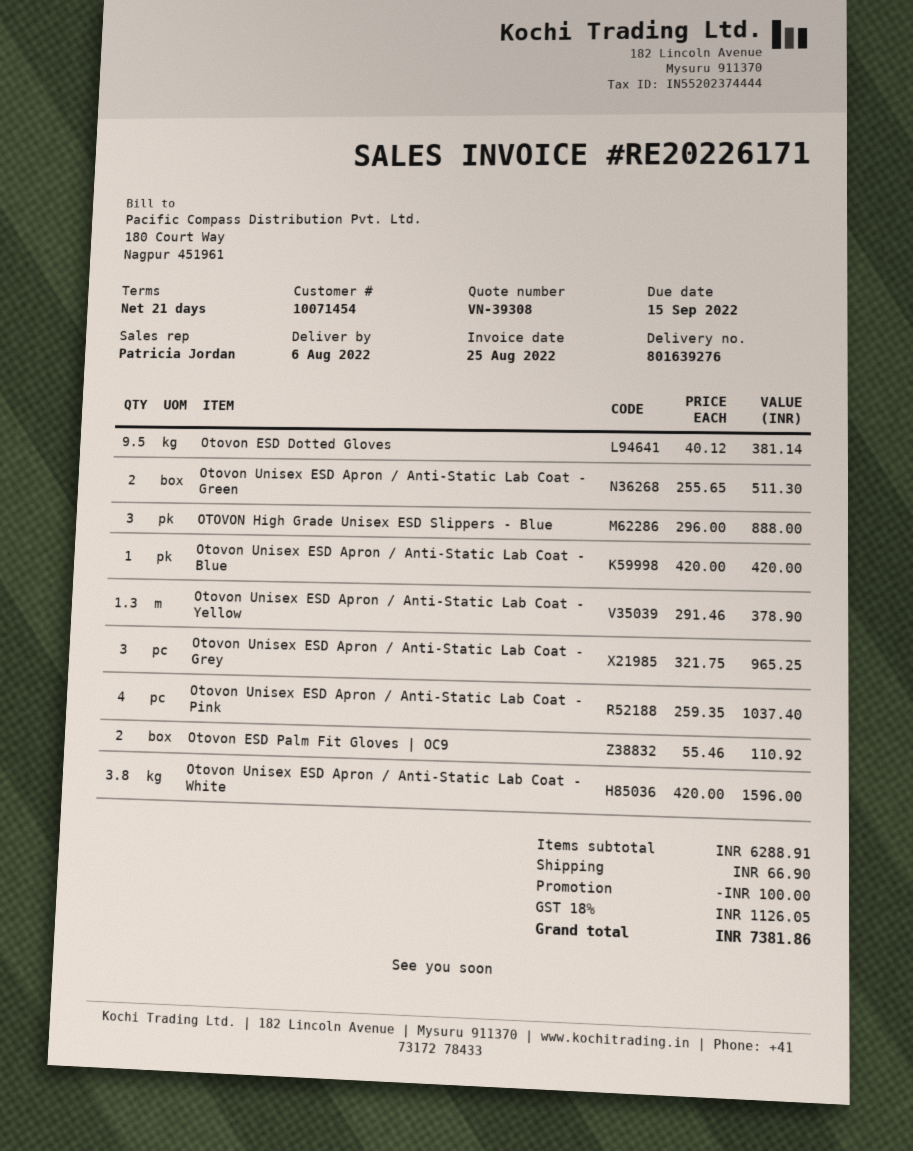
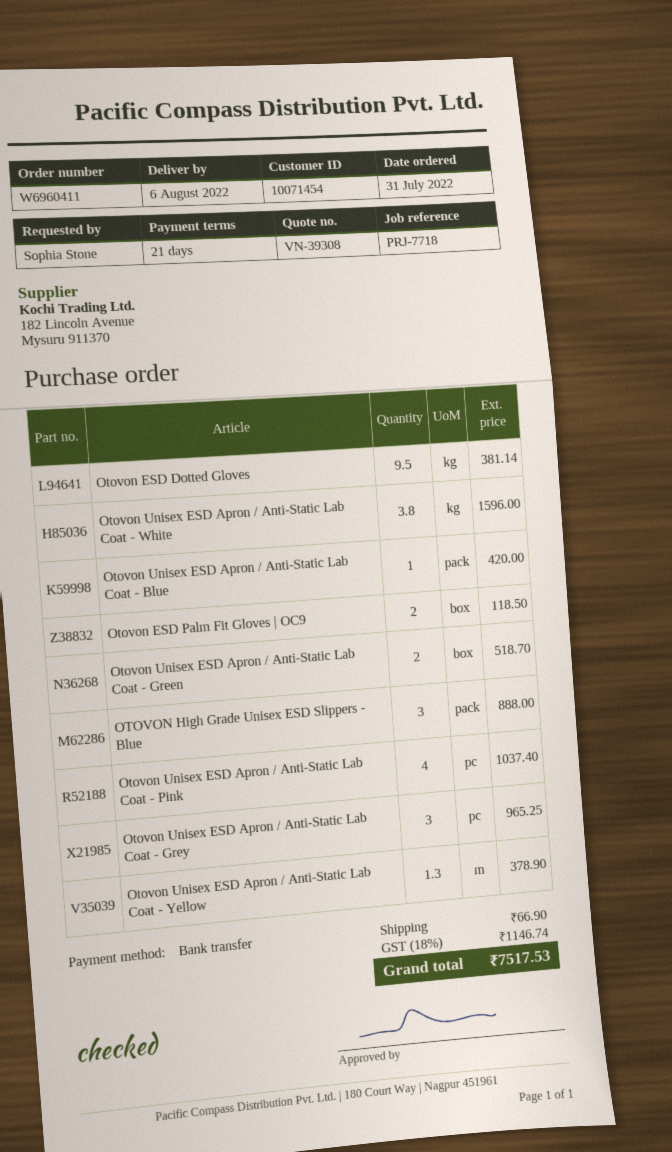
Otovon Unisex ESD Apron / Anti-Static Lab Coat - Green: 2 for 511.30 -> 2 for 518.70
Otovon ESD Palm Fit Gloves | OC9: 2 for 110.92 -> 2 for 118.50
discount: 100.00 -> none
tax: 18% = 1126.05 -> 18% = 1146.74
total: 7381.86 -> 7517.53

